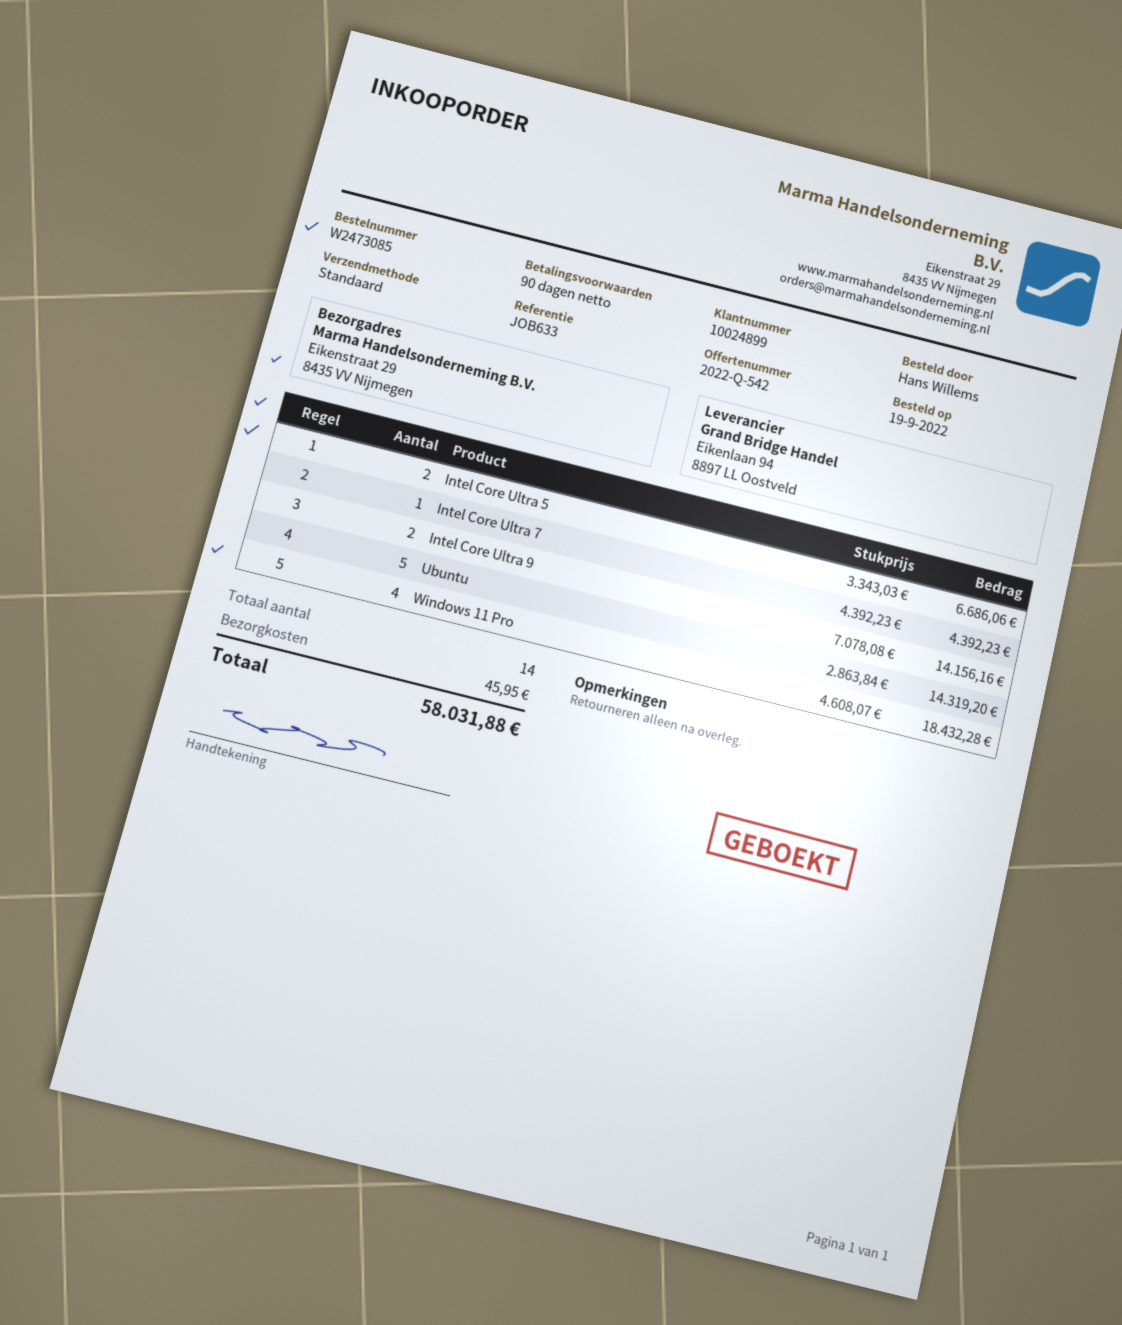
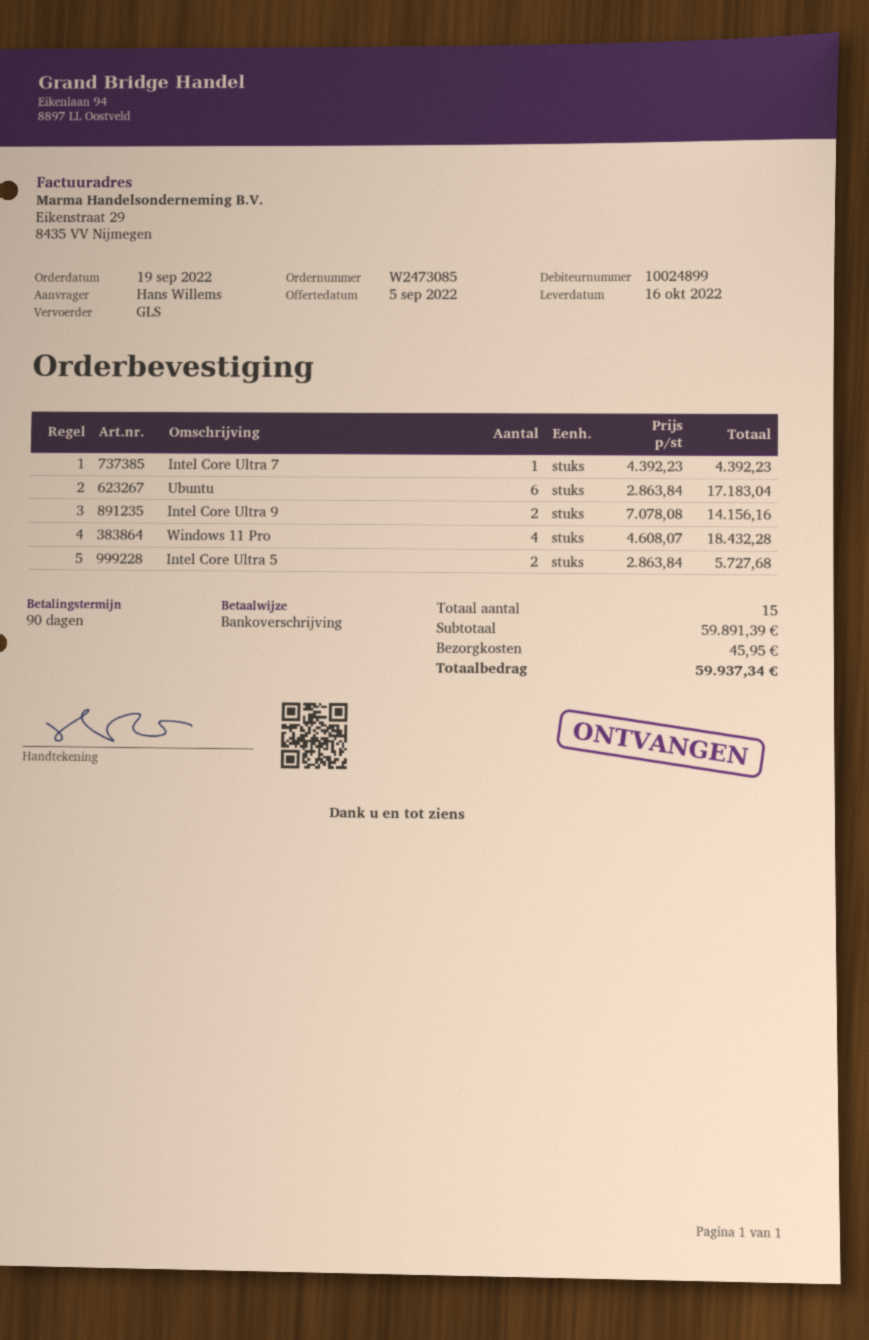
shipping method: standard -> GLS
Intel Core Ultra 5: 2 x 3343.03 = 6686.06 -> 2 x 2863.84 = 5727.68
Ubuntu: 5 x 2863.84 = 14319.20 -> 6 x 2863.84 = 17183.04
total quantity: 14 -> 15
total: 58031.88 -> 59937.34

